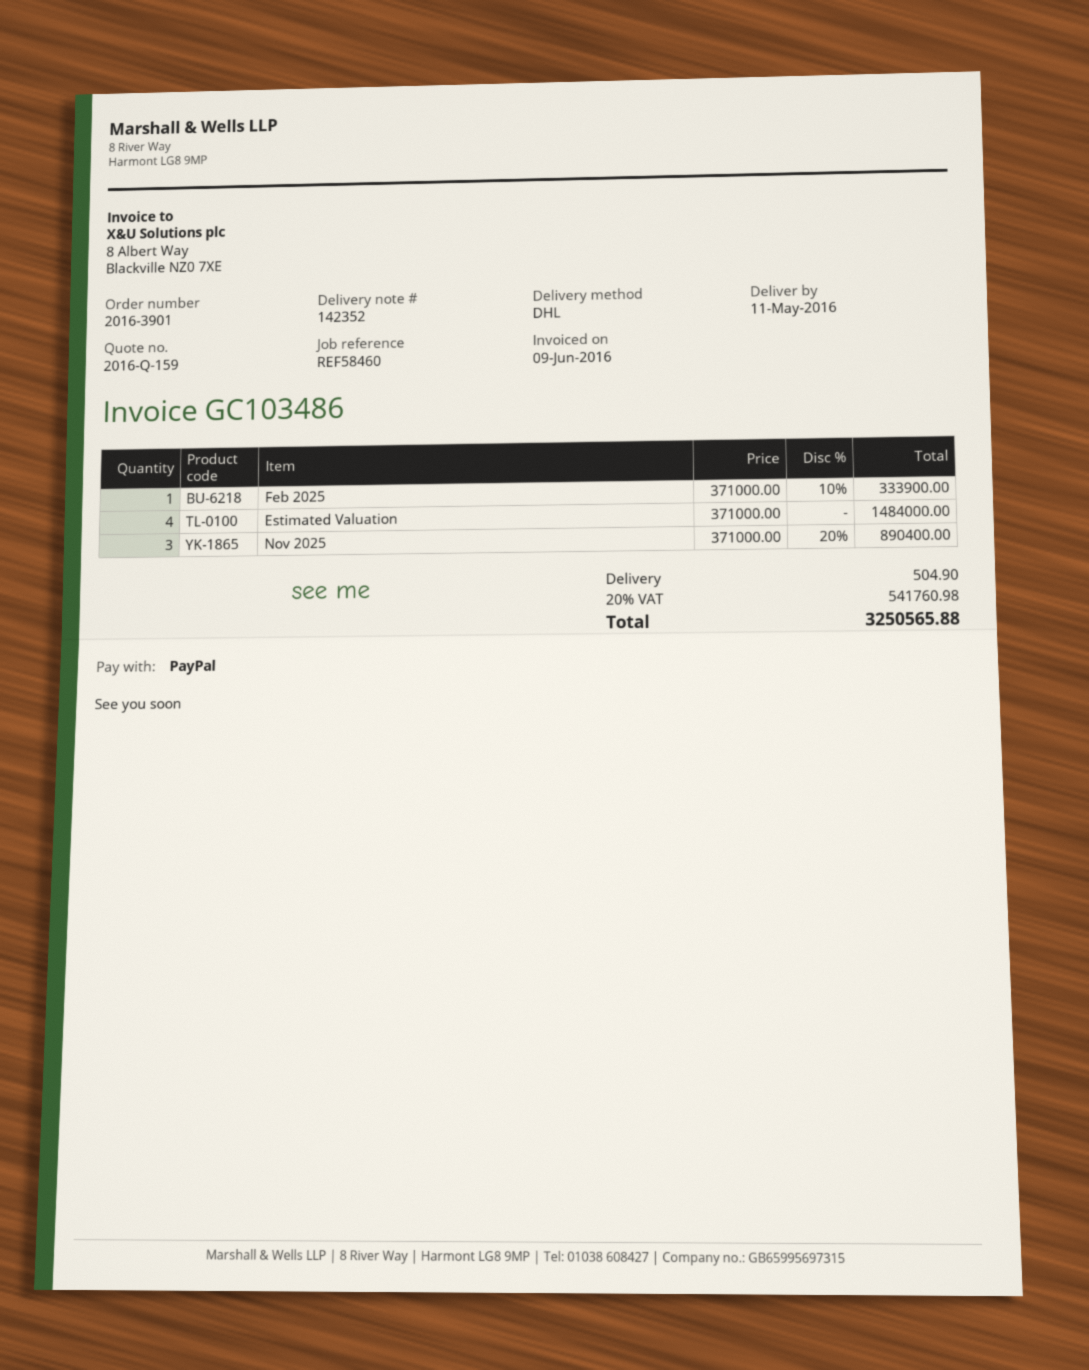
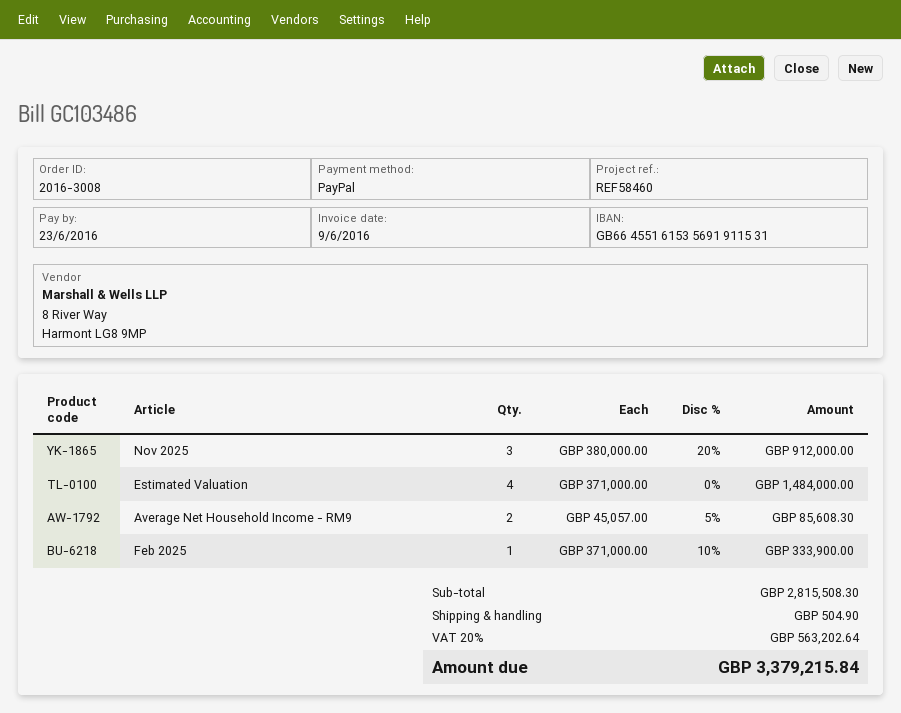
order number: 2016-3901 -> 2016-3008
Nov 2025: 3 x 371000.00 - 20% = 890400.00 -> 3 x 380000.00 - 20% = 912000.00
Average Net Household Income - RM9: none -> 2 x 45057.00 - 5% = 85608.30
tax: 20% = 541760.98 -> 20% = 563202.64
total: 3250565.88 -> 3379215.84

